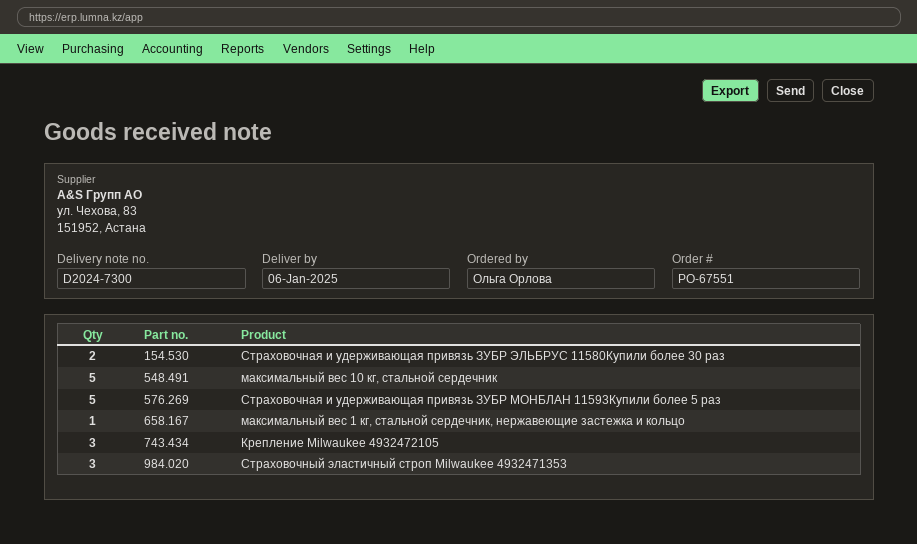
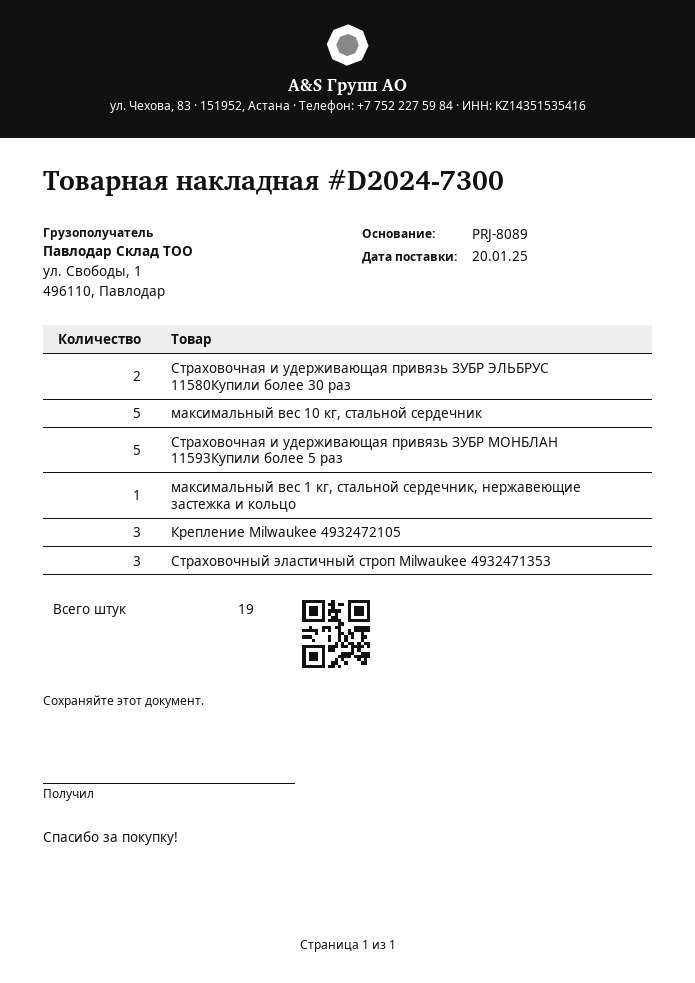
delivery date: 2025-01-06 -> 2025-01-20

